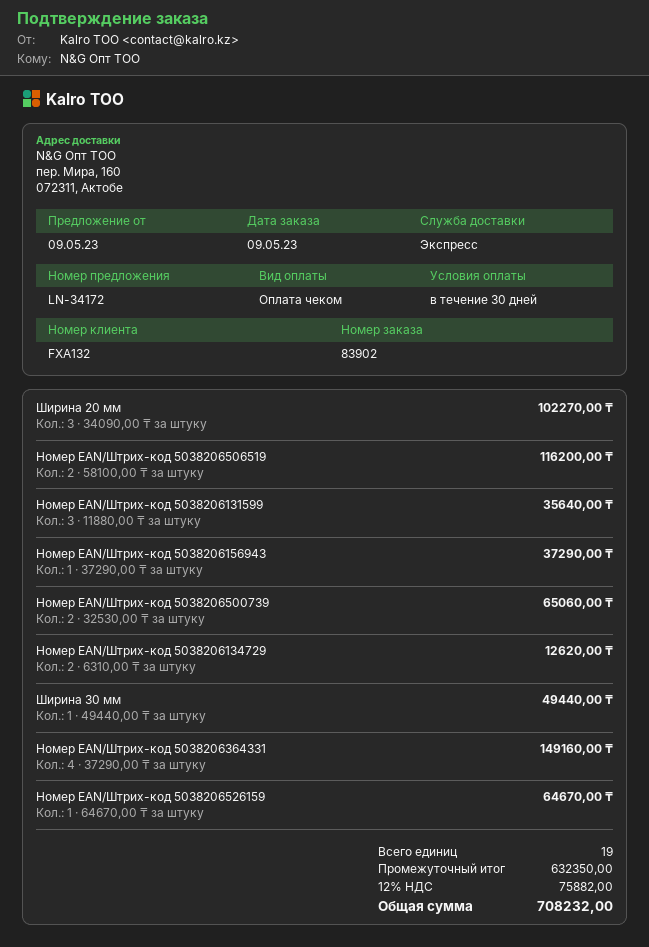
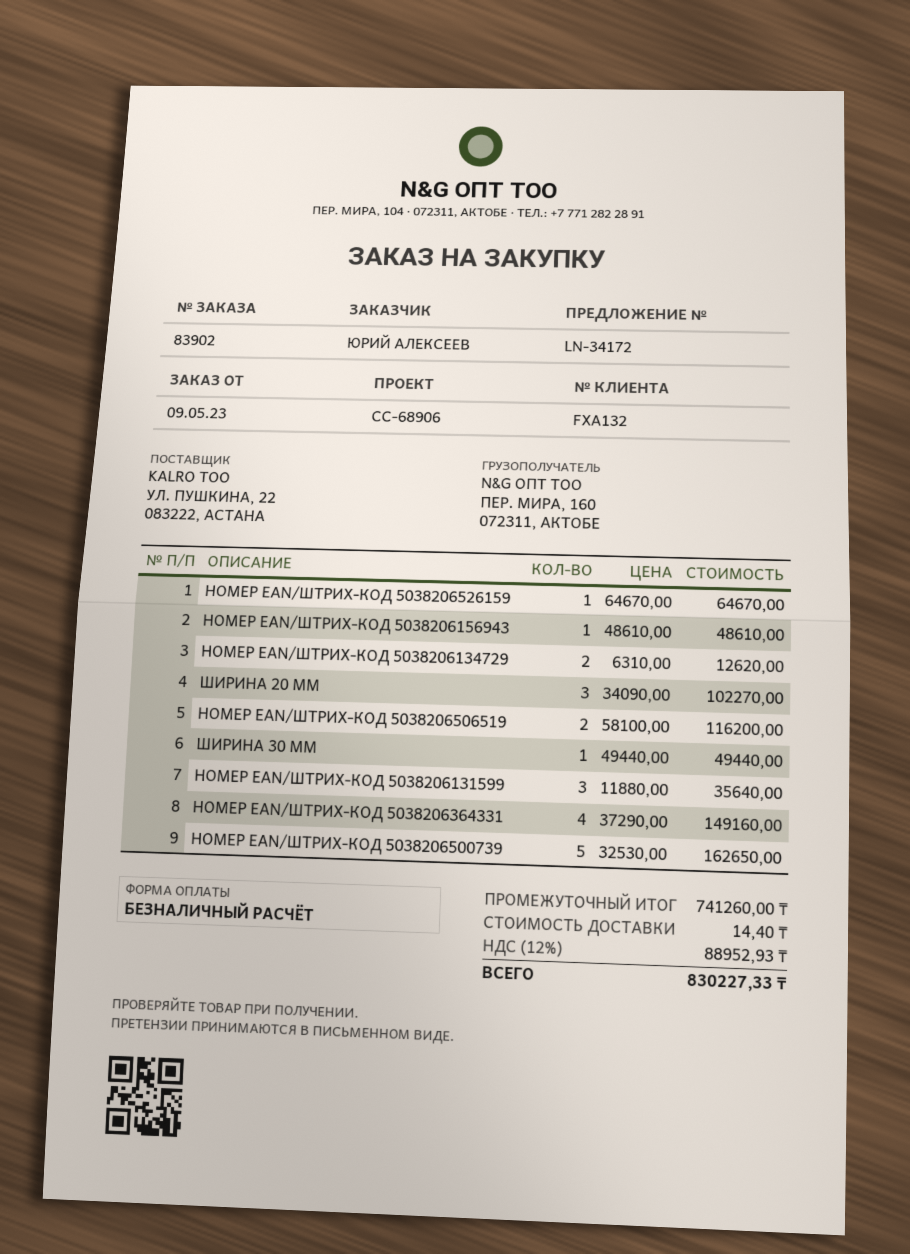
payment method: cheque -> bank transfer
Номер EAN/Штрих-код 5038206156943: 1 x 37290.00 = 37290.00 -> 1 x 48610.00 = 48610.00
Номер EAN/Штрих-код 5038206500739: 2 x 32530.00 = 65060.00 -> 5 x 32530.00 = 162650.00
subtotal: 632350.00 -> 741260.00
shipping: none -> 14.40
tax: 12% = 75882.00 -> 12% = 88952.93
total: 708232.00 -> 830227.33

